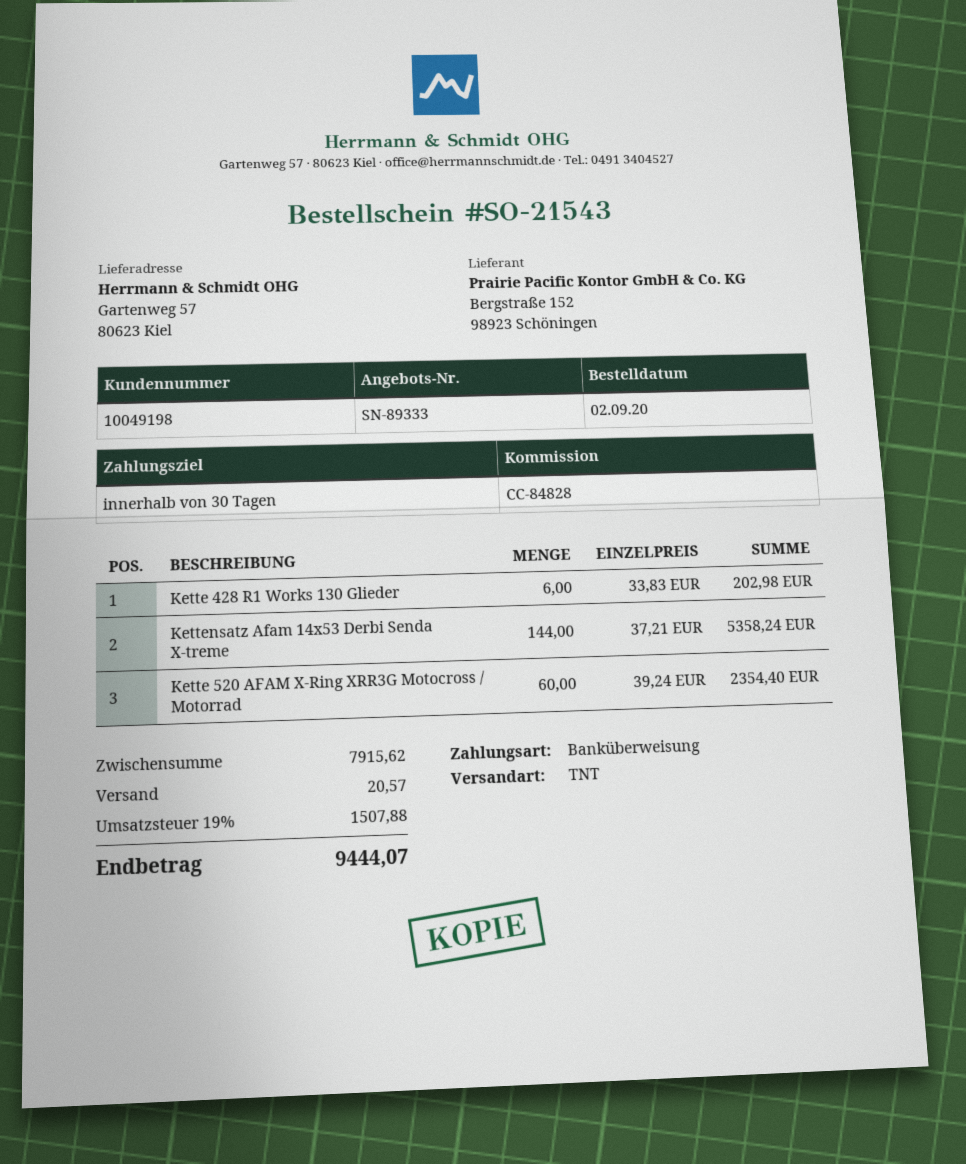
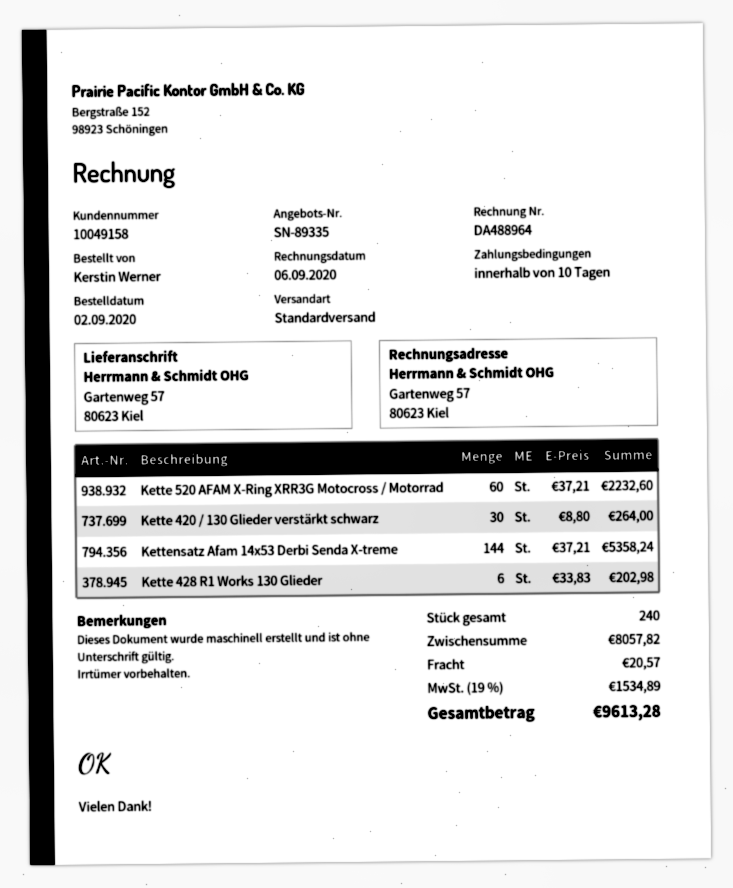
quote number: SN-89333 -> SN-89335
payment terms: 30 days -> 10 days
customer number: 10049198 -> 10049158
shipping method: TNT -> standard
Kette 520 AFAM X-Ring XRR3G Motocross / Motorrad: 60 x 39.24 = 2354.40 -> 60 x 37.21 = 2232.60
Kette 420 / 130 Glieder verstärkt schwarz: none -> 30 x 8.80 = 264.00
subtotal: 7915.62 -> 8057.82
tax: 19% = 1507.88 -> 19% = 1534.89
total: 9444.07 -> 9613.28

